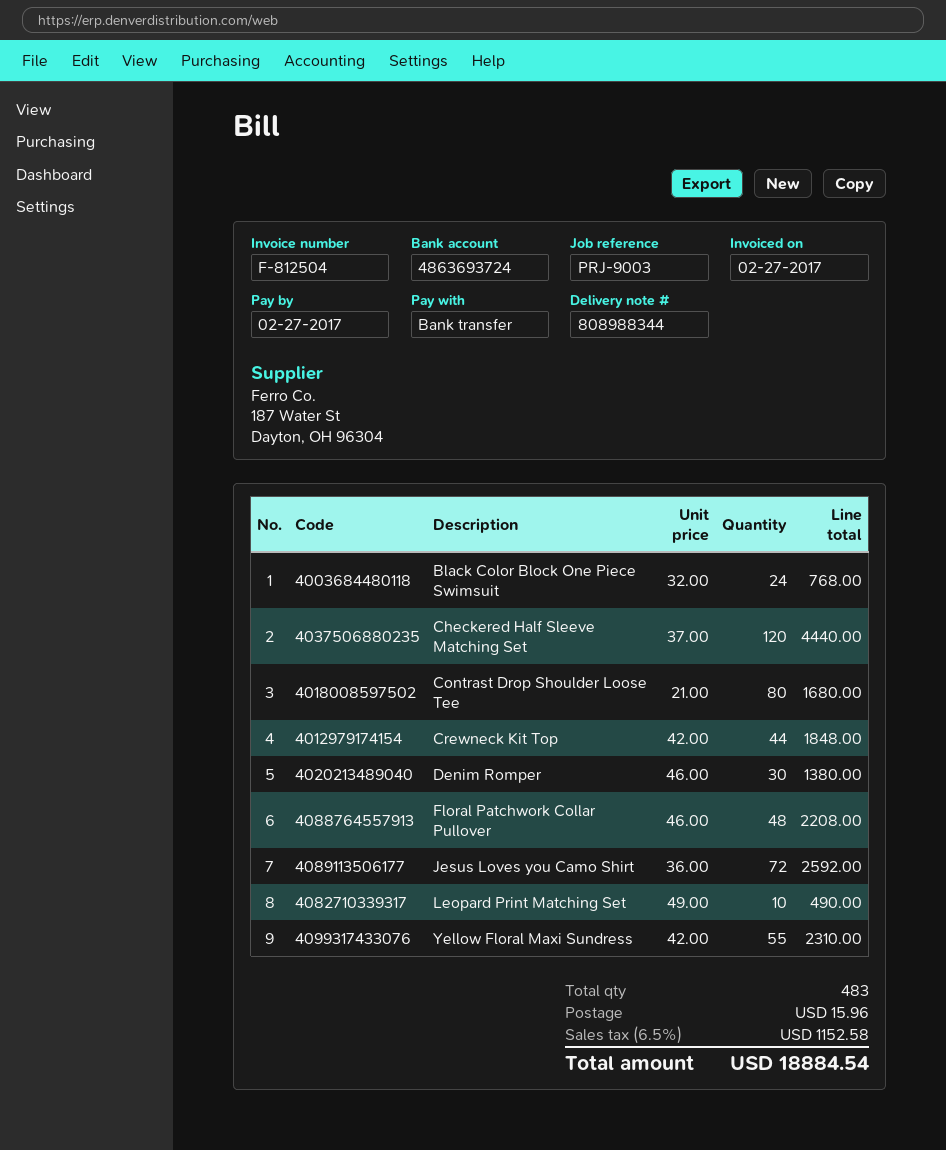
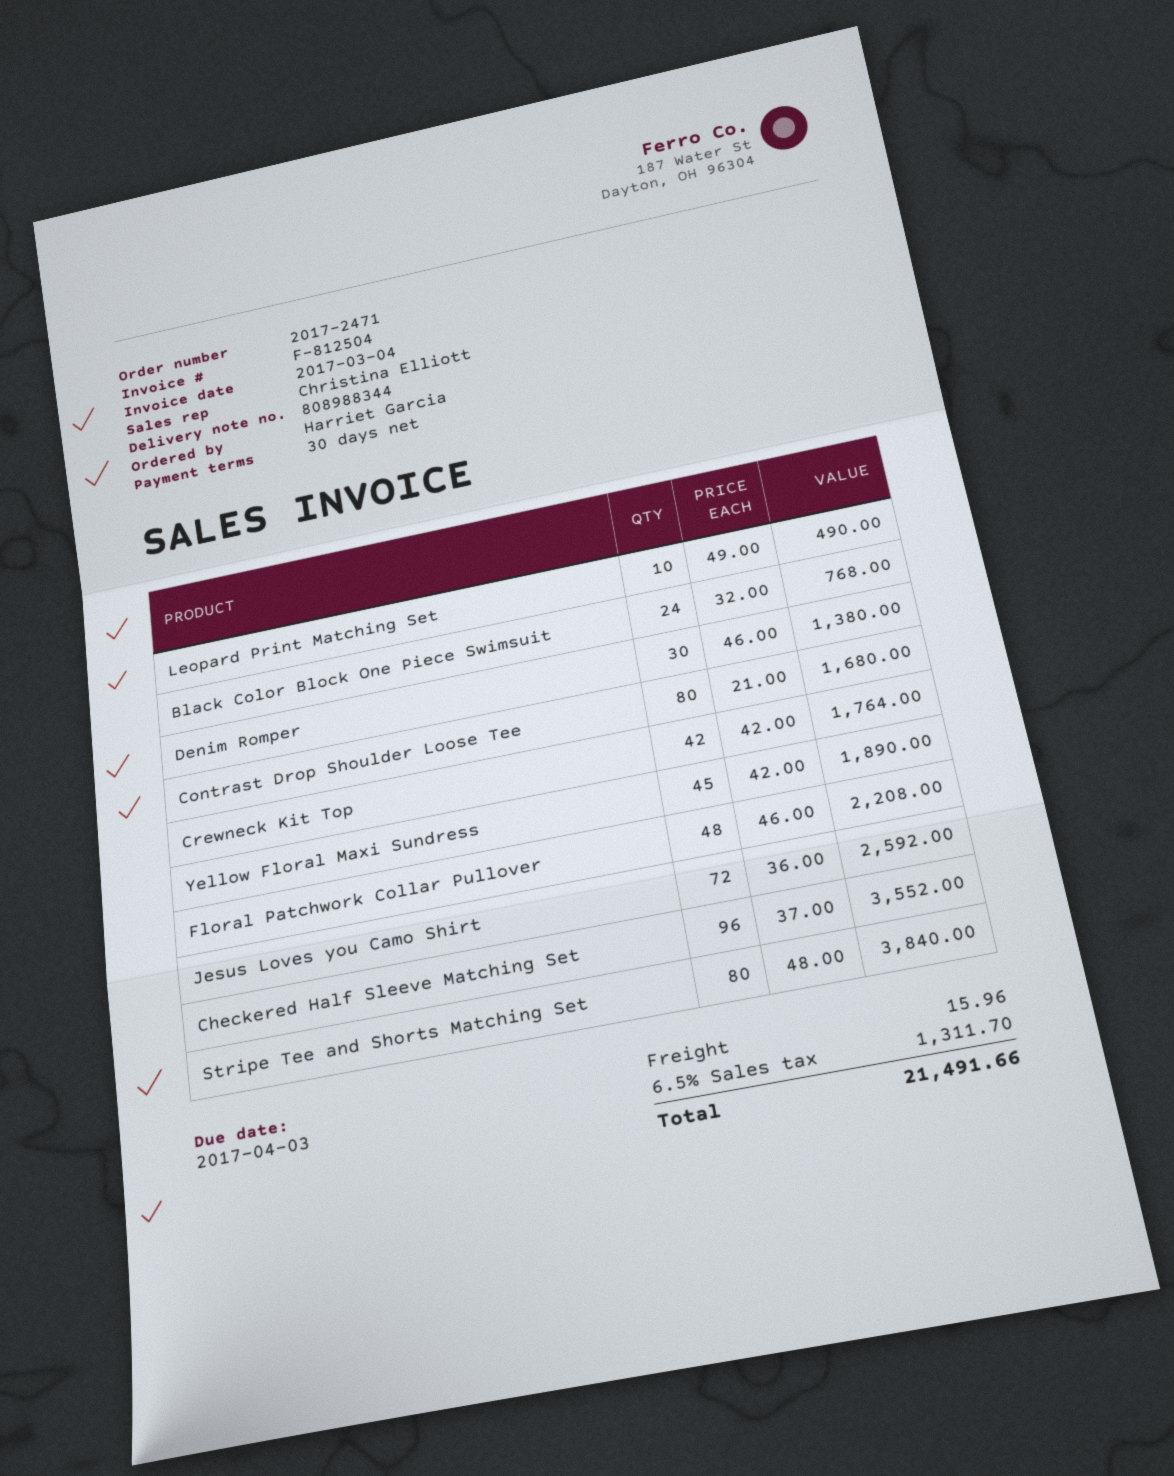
invoice date: 2017-02-27 -> 2017-03-04
due date: 2017-02-27 -> 2017-04-03
Checkered Half Sleeve Matching Set: 120 x 37.00 = 4440.00 -> 96 x 37.00 = 3552.00
Crewneck Kit Top: 44 x 42.00 = 1848.00 -> 42 x 42.00 = 1764.00
Yellow Floral Maxi Sundress: 55 x 42.00 = 2310.00 -> 45 x 42.00 = 1890.00
Stripe Tee and Shorts Matching Set: none -> 80 x 48.00 = 3840.00
tax: 6.5% = 1152.58 -> 6.5% = 1311.70
total: 18884.54 -> 21491.66

